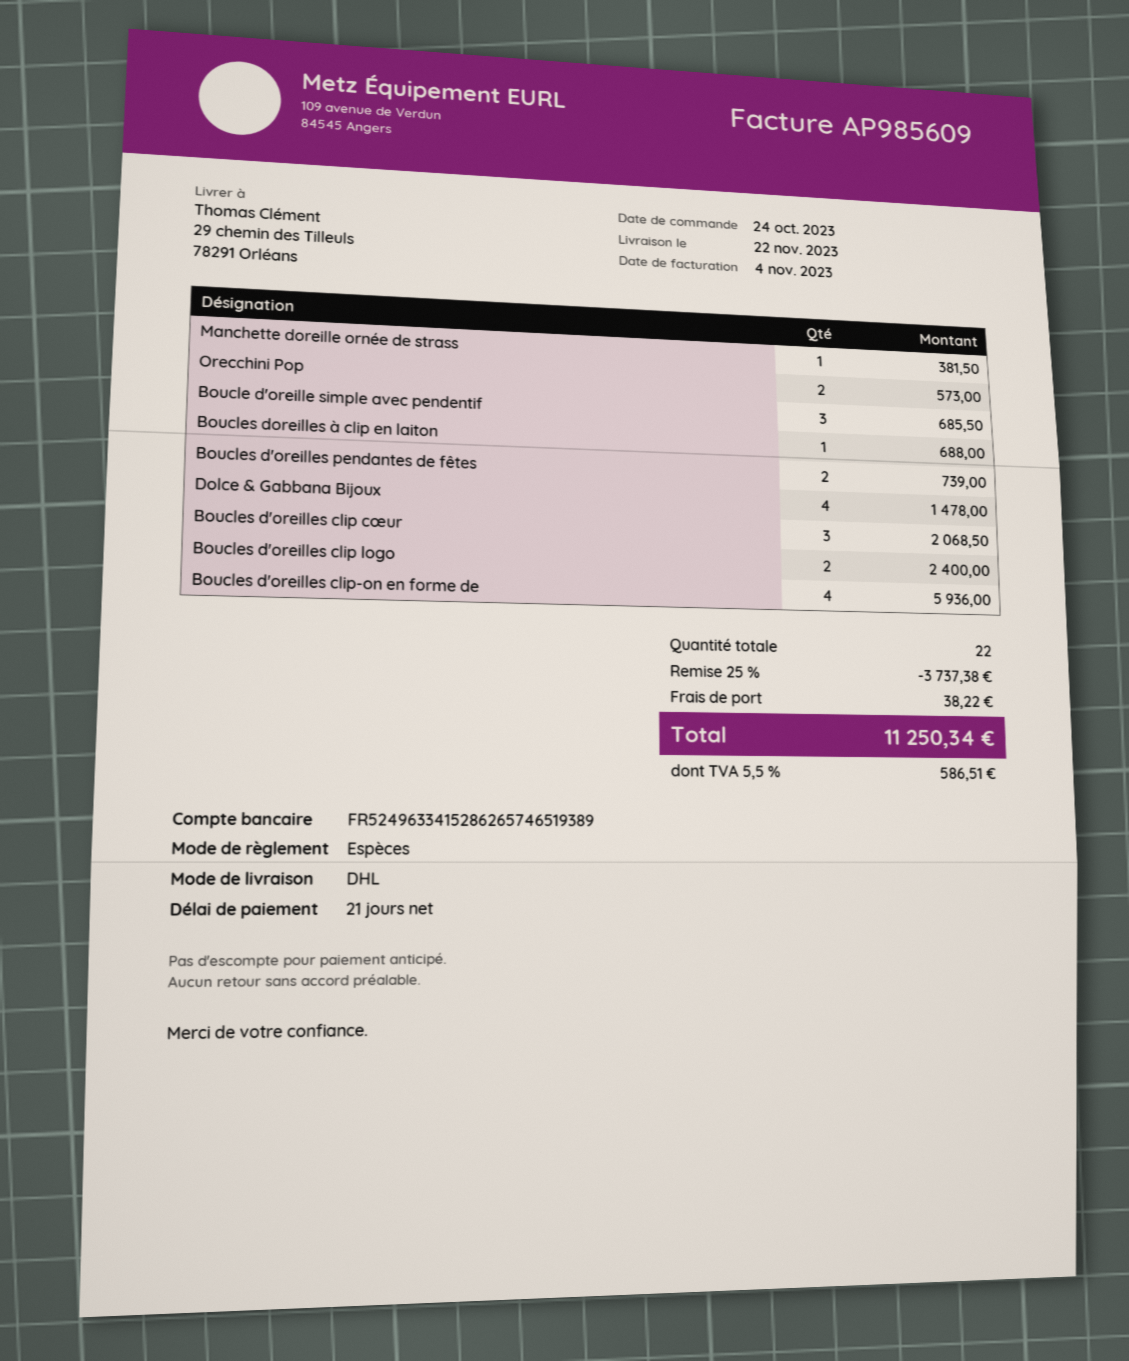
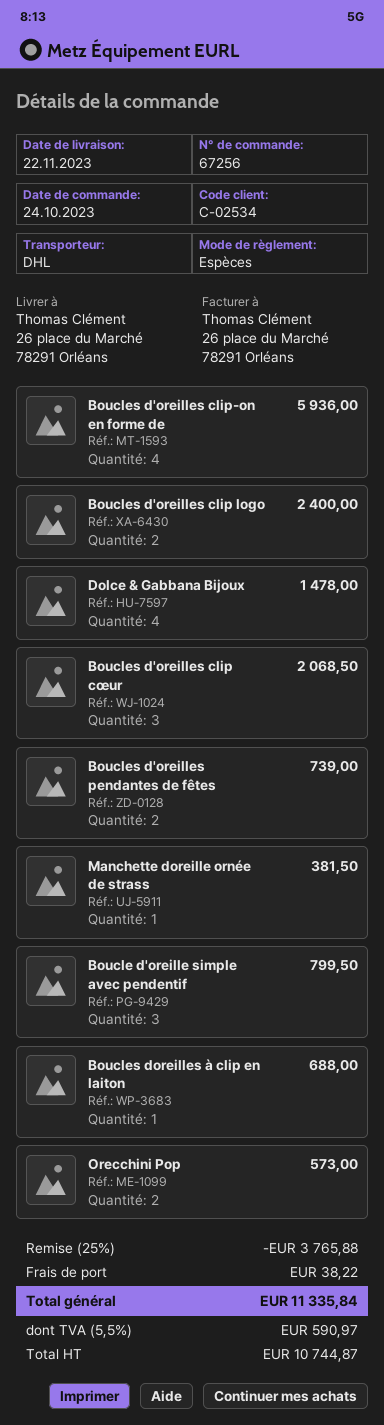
ship to: 29 chemin des Tilleuls, 78291 Orléans -> 26 place du Marché, 78291 Orléans
Boucle d'oreille simple avec pendentif: 3 for 685.50 -> 3 for 799.50
discount: 25% = 3737.38 -> 25% = 3765.88
tax: 5.5% = 586.51 -> 5.5% = 590.97
total: 11250.34 -> 11335.84

